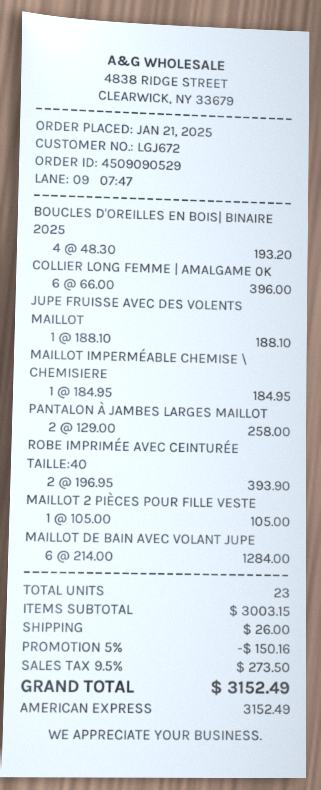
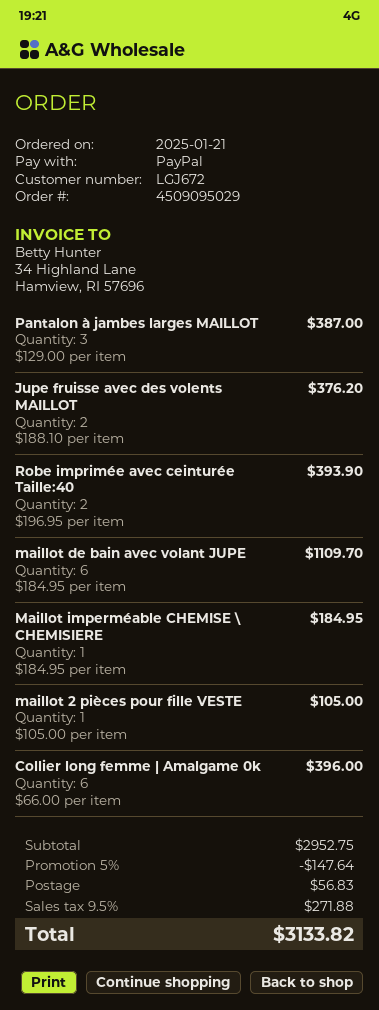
order number: 4509090529 -> 4509095029
payment method: American Express -> PayPal
BOUCLES D'OREILLES EN BOIS| BINAIRE 2025: 4 x 48.30 = 193.20 -> none
JUPE FRUISSE AVEC DES VOLENTS MAILLOT: 1 x 188.10 = 188.10 -> 2 x 188.10 = 376.20
PANTALON À JAMBES LARGES MAILLOT: 2 x 129.00 = 258.00 -> 3 x 129.00 = 387.00
MAILLOT DE BAIN AVEC VOLANT JUPE: 6 x 214.00 = 1284.00 -> 6 x 184.95 = 1109.70
subtotal: 3003.15 -> 2952.75
discount: 5% = 150.16 -> 5% = 147.64
shipping: 26.00 -> 56.83
tax: 9.5% = 273.50 -> 9.5% = 271.88
total: 3152.49 -> 3133.82

